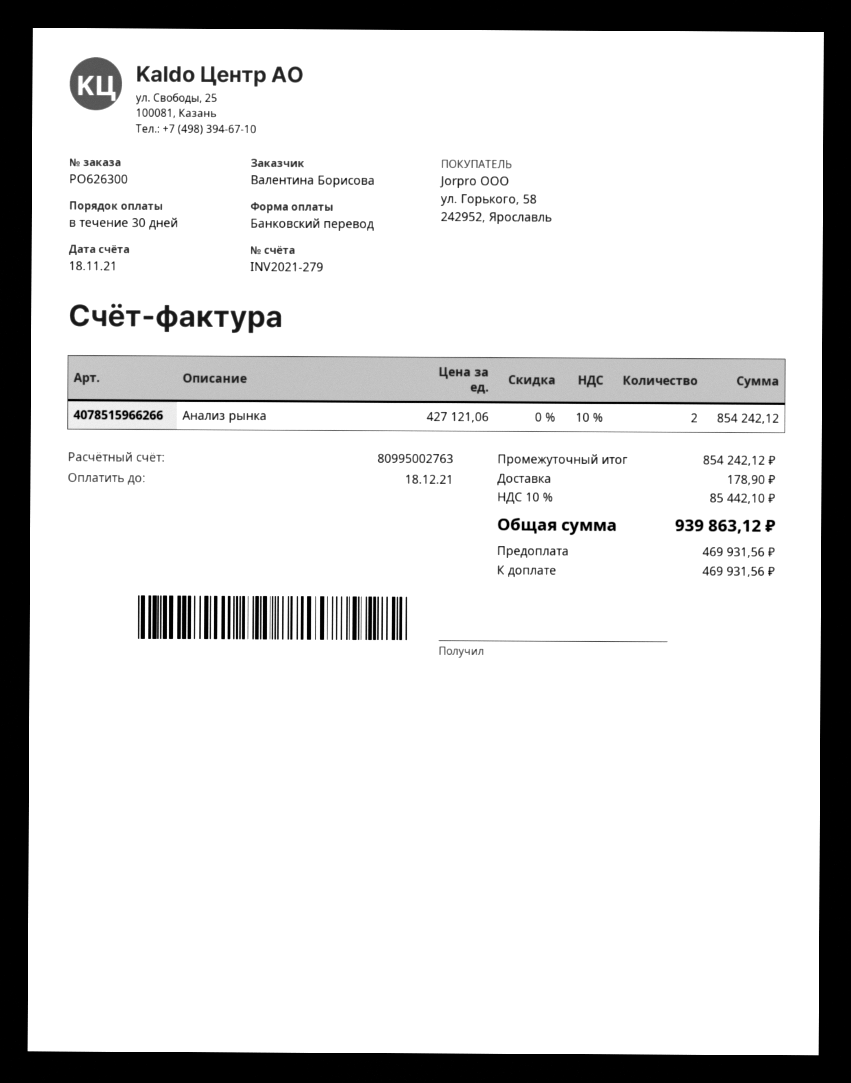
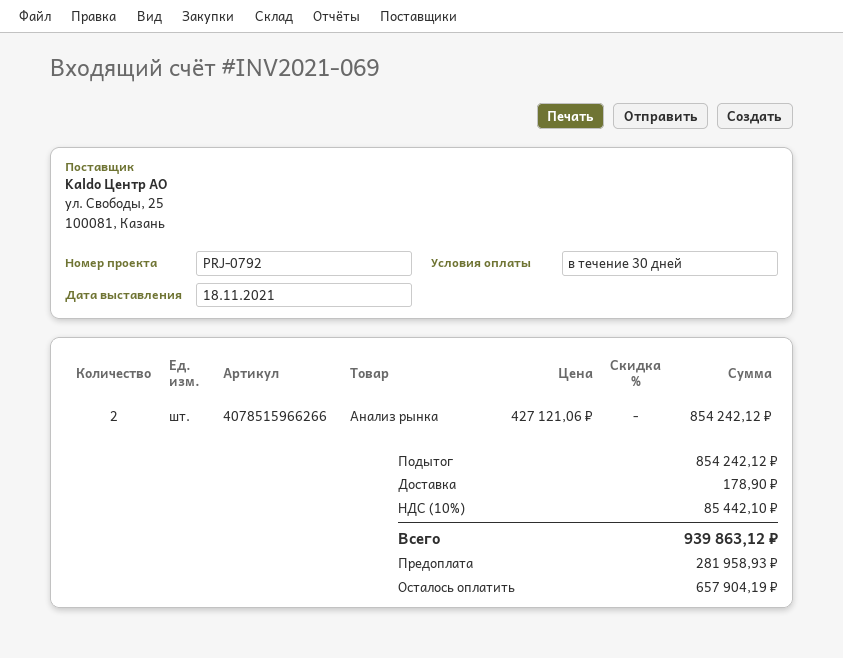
invoice number: INV2021-279 -> INV2021-069
deposit: 469931.56 -> 281958.93
balance: 469931.56 -> 657904.19

